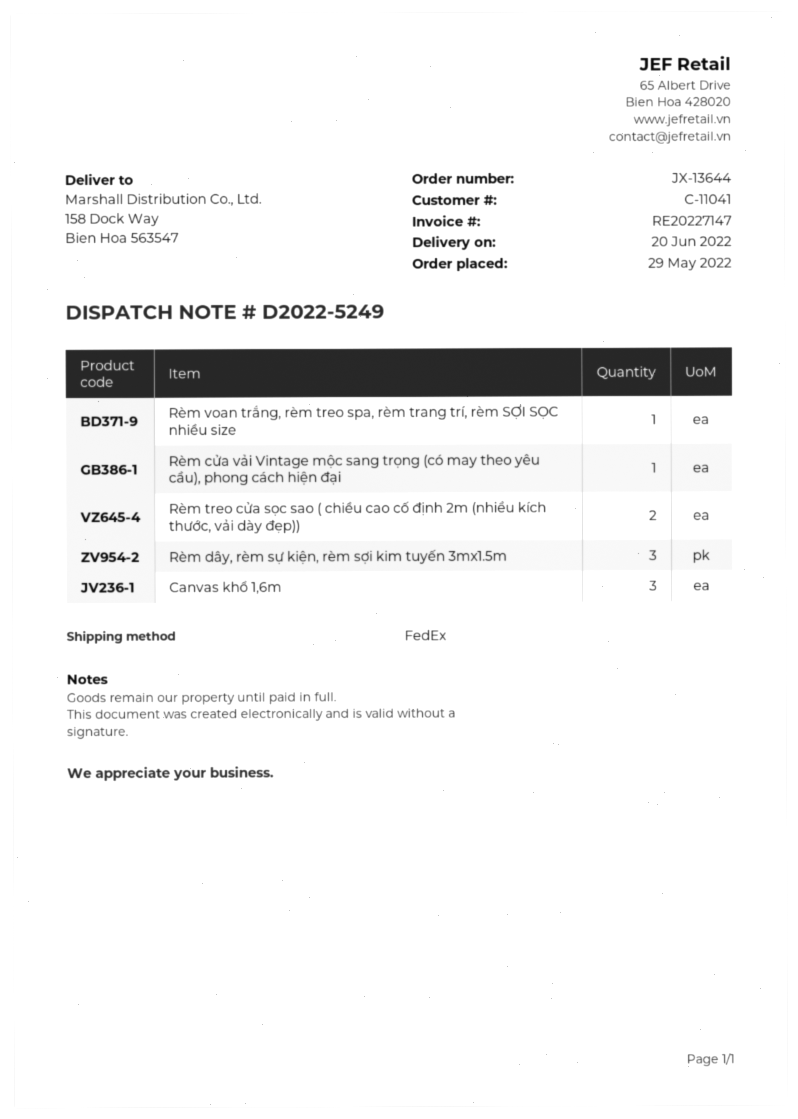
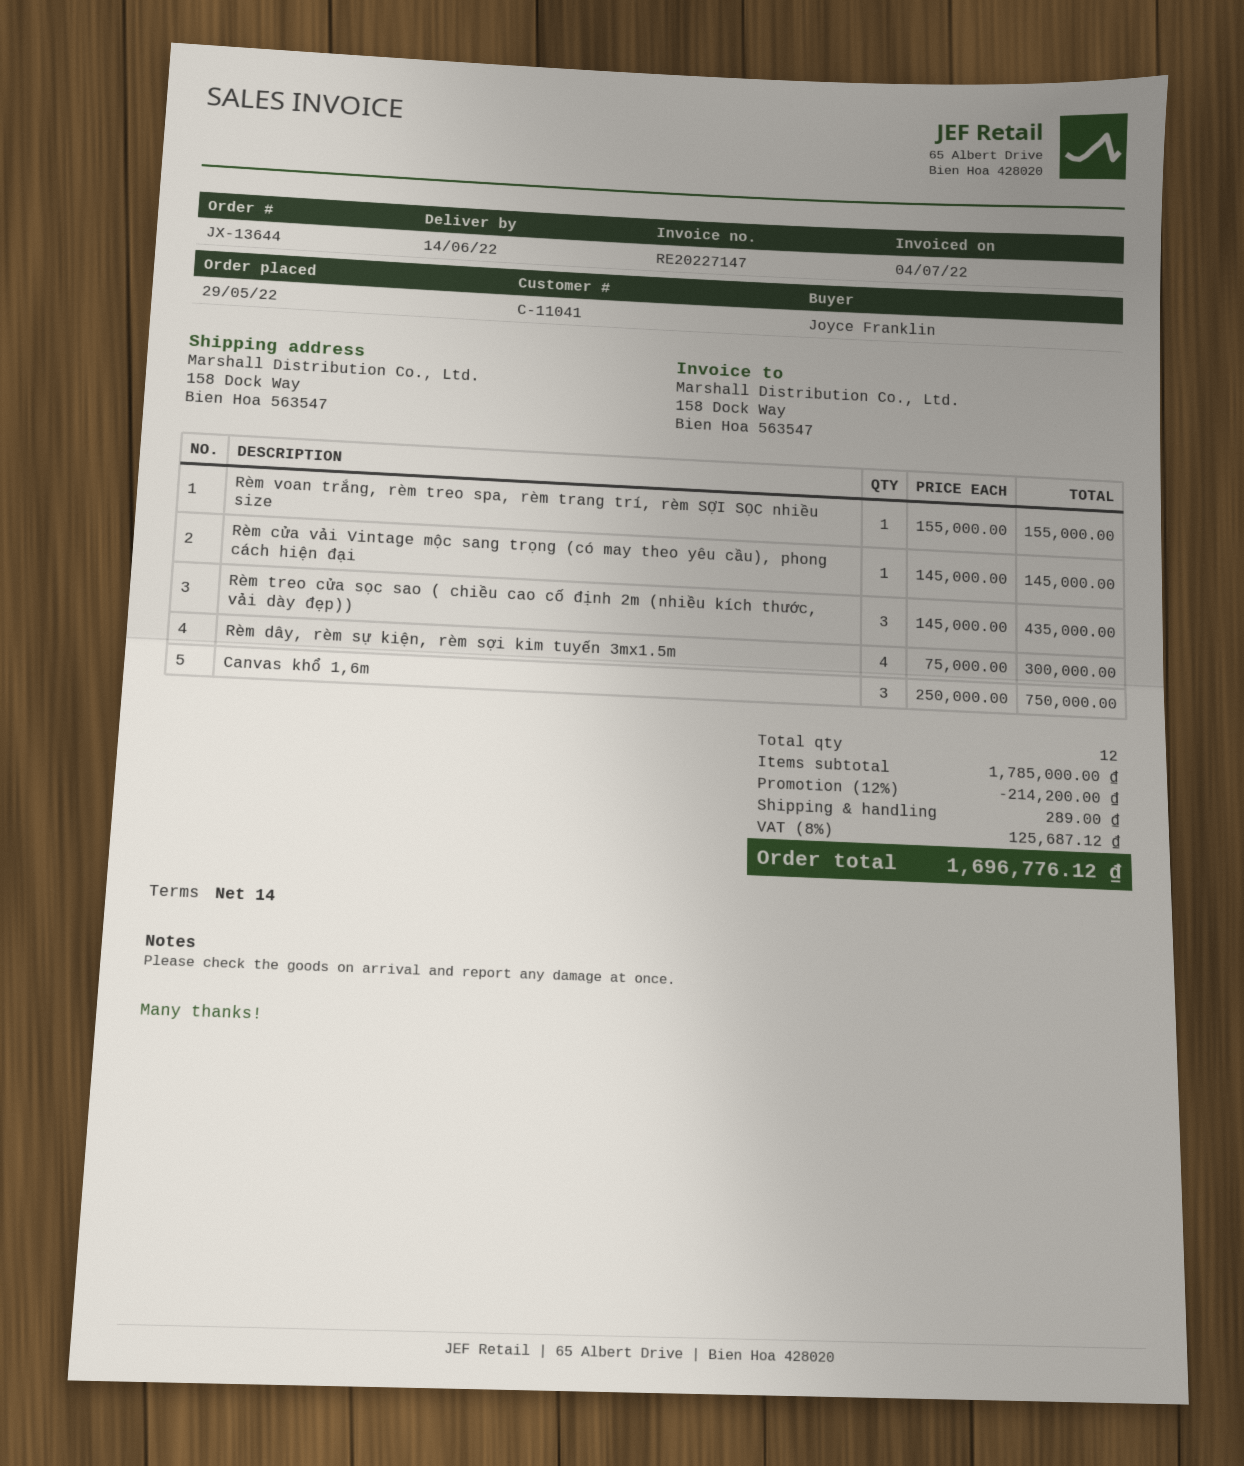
delivery date: 2022-06-20 -> 2022-06-14
Rèm treo cửa sọc sao ( chiều cao cố định 2m (nhiều kích thước, vải dày đẹp)): 2 -> 3
Rèm dây, rèm sự kiện, rèm sợi kim tuyến 3mx1.5m: 3 -> 4

